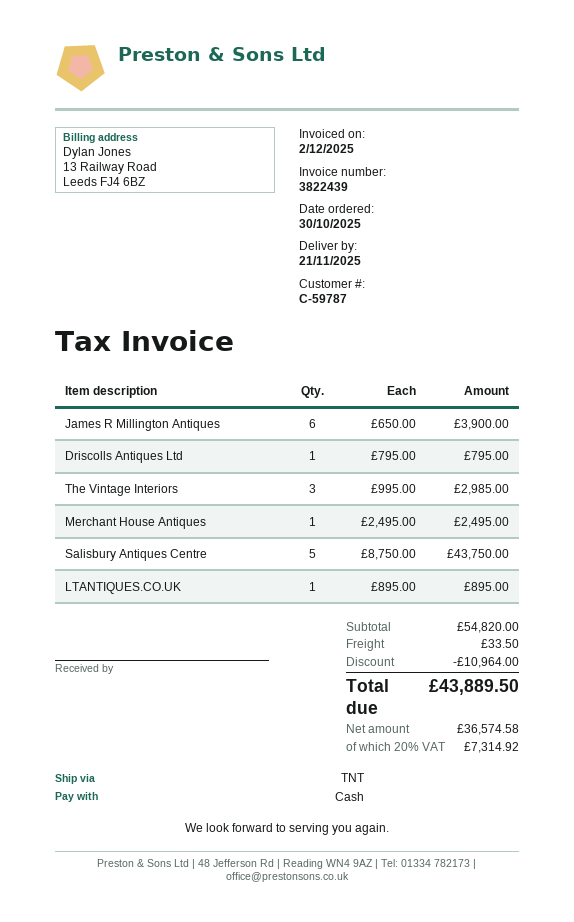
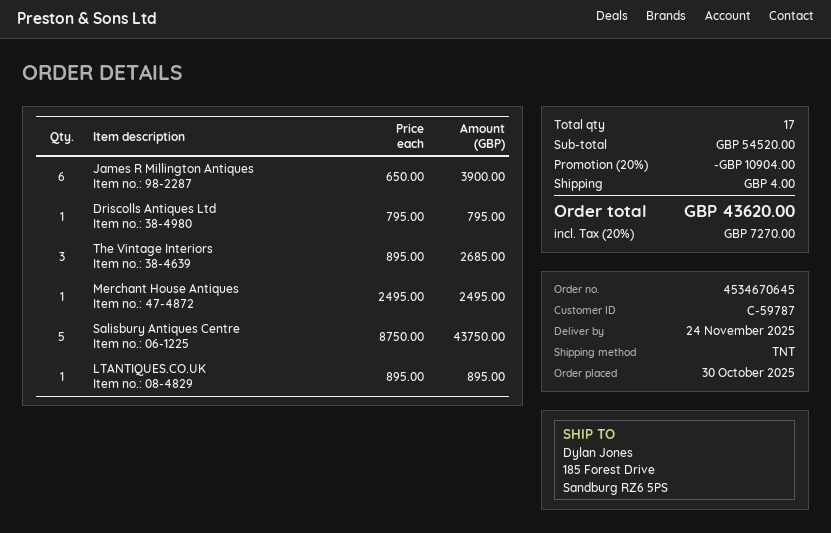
delivery date: 2025-11-21 -> 2025-11-24
The Vintage Interiors: 3 x 995.00 = 2985.00 -> 3 x 895.00 = 2685.00
subtotal: 54820.00 -> 54520.00
discount: 10964.00 -> 10904.00
shipping: 33.50 -> 4.00
tax: 20% = 7314.92 -> 20% = 7270.00
total: 43889.50 -> 43620.00

